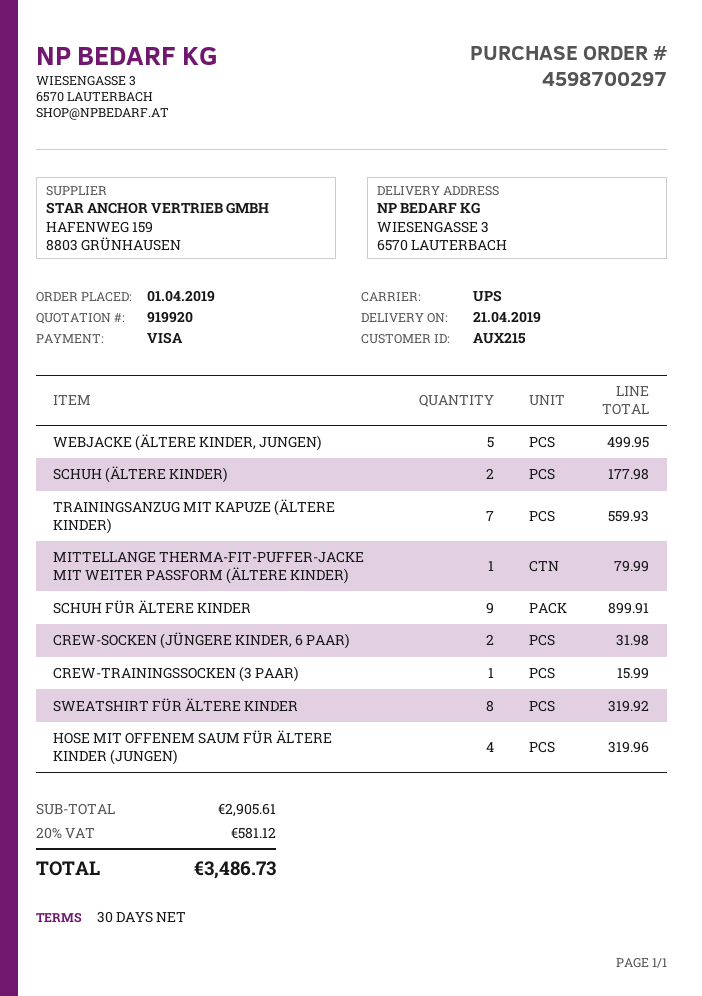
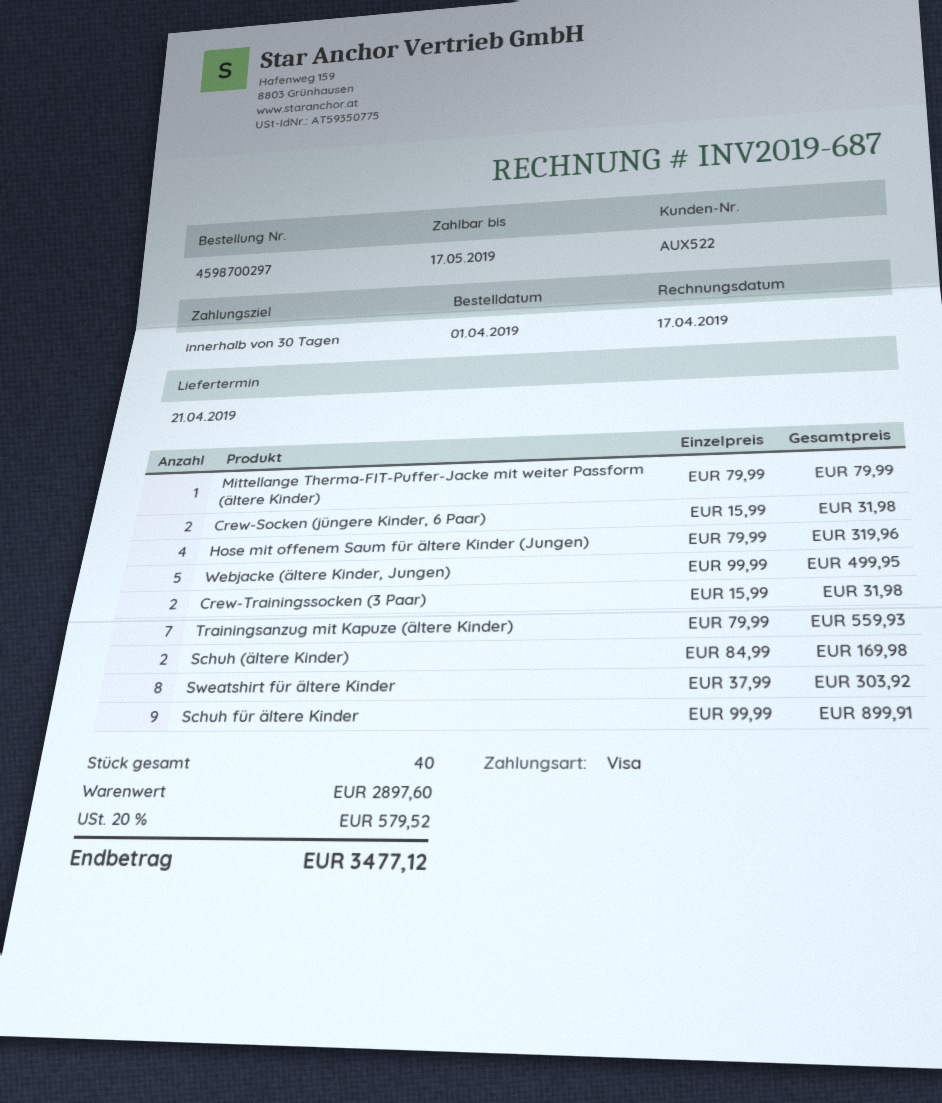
customer number: AUX215 -> AUX522
SCHUH (ÄLTERE KINDER): 2 for 177.98 -> 2 for 169.98
CREW-TRAININGSSOCKEN (3 PAAR): 1 for 15.99 -> 2 for 31.98
SWEATSHIRT FÜR ÄLTERE KINDER: 8 for 319.92 -> 8 for 303.92
subtotal: 2905.61 -> 2897.60
tax: 20% = 581.12 -> 20% = 579.52
total: 3486.73 -> 3477.12

